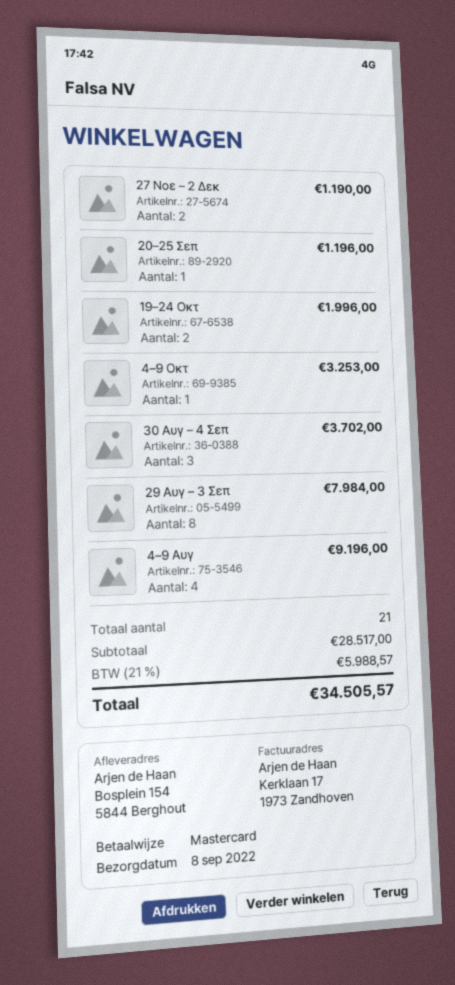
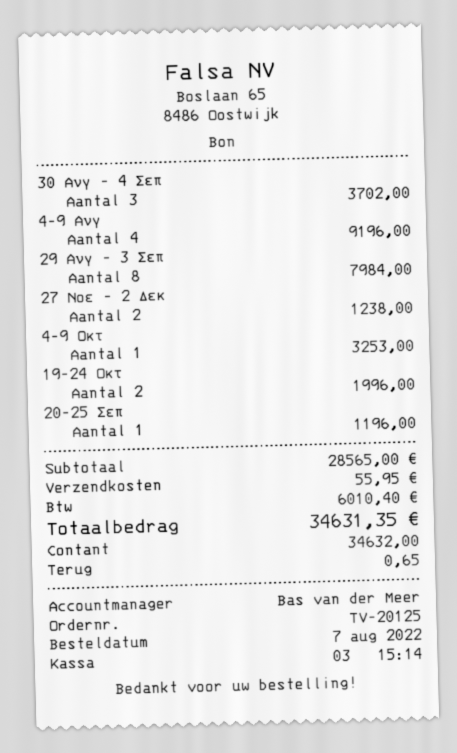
payment method: Mastercard -> cash
27 Νοε – 2 Δεκ: 2 for 1190.00 -> 2 for 1238.00
subtotal: 28517.00 -> 28565.00
shipping: none -> 55.95
tax: 5988.57 -> 6010.40
total: 34505.57 -> 34631.35

